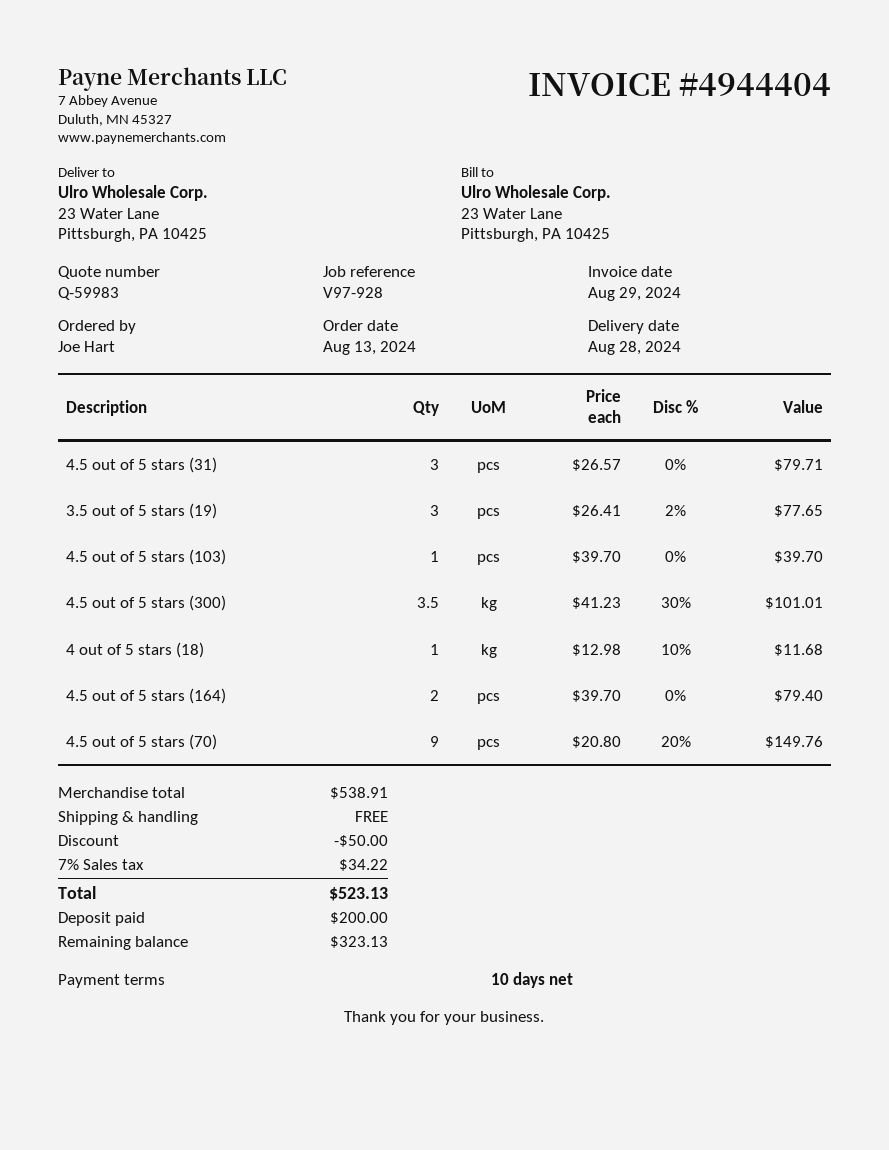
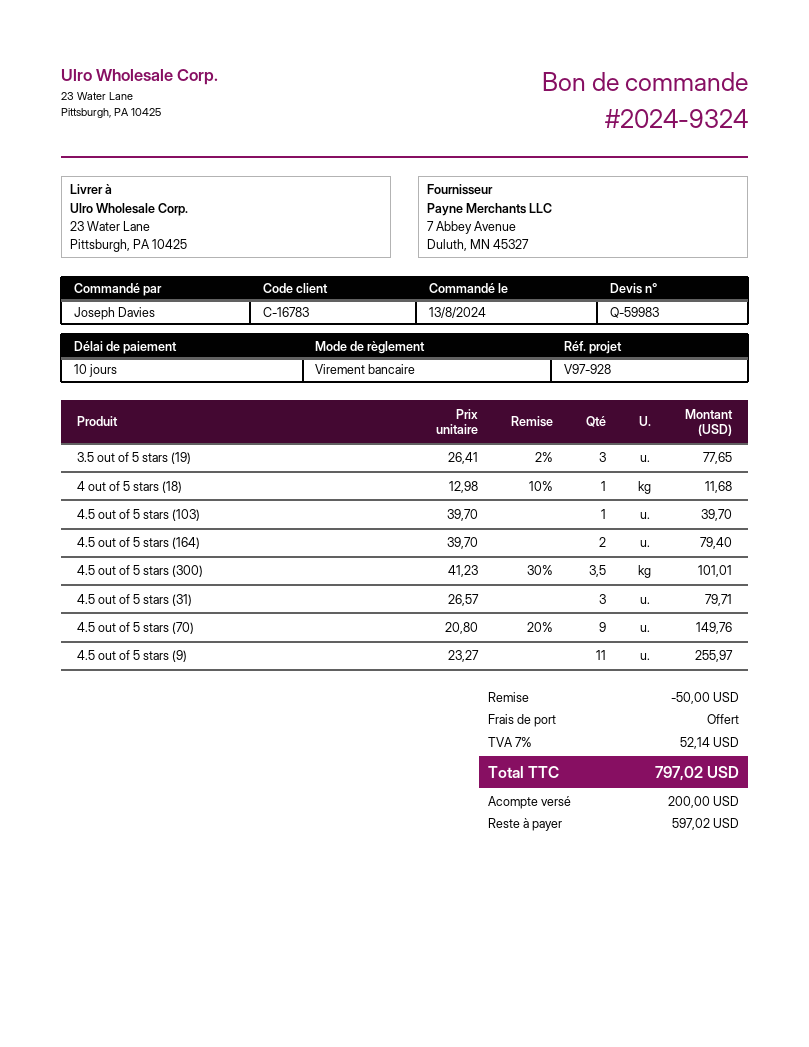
ordered by: Joe Hart -> Joseph Davies
4.5 out of 5 stars (9): none -> 11 x 23.27 = 255.97
tax: 7% = 34.22 -> 7% = 52.14
total: 523.13 -> 797.02
balance: 323.13 -> 597.02

